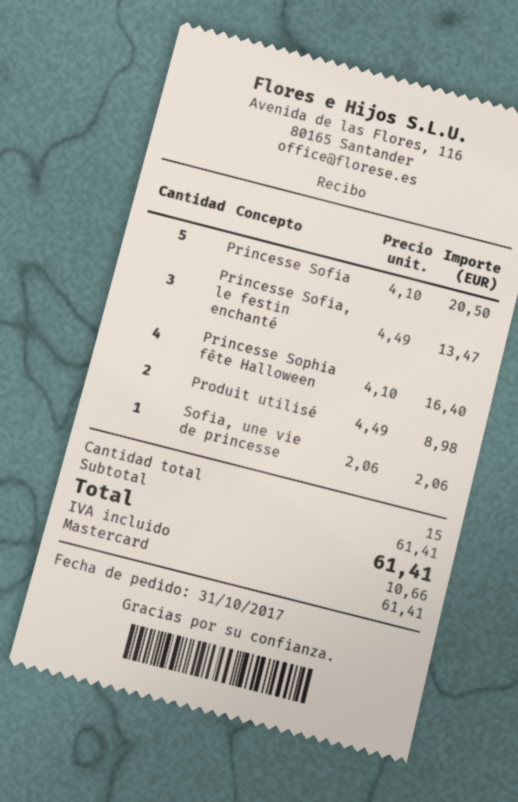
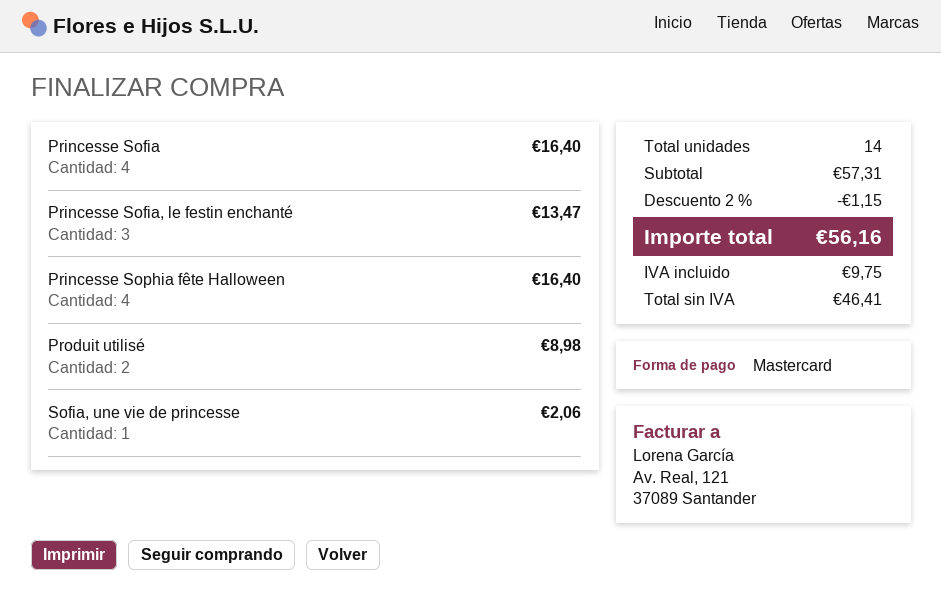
Princesse Sofia: 5 for 20.50 -> 4 for 16.40
total quantity: 15 -> 14
subtotal: 61.41 -> 57.31
discount: none -> 2% = 1.15
tax: 10.66 -> 9.75
total: 61.41 -> 56.16

